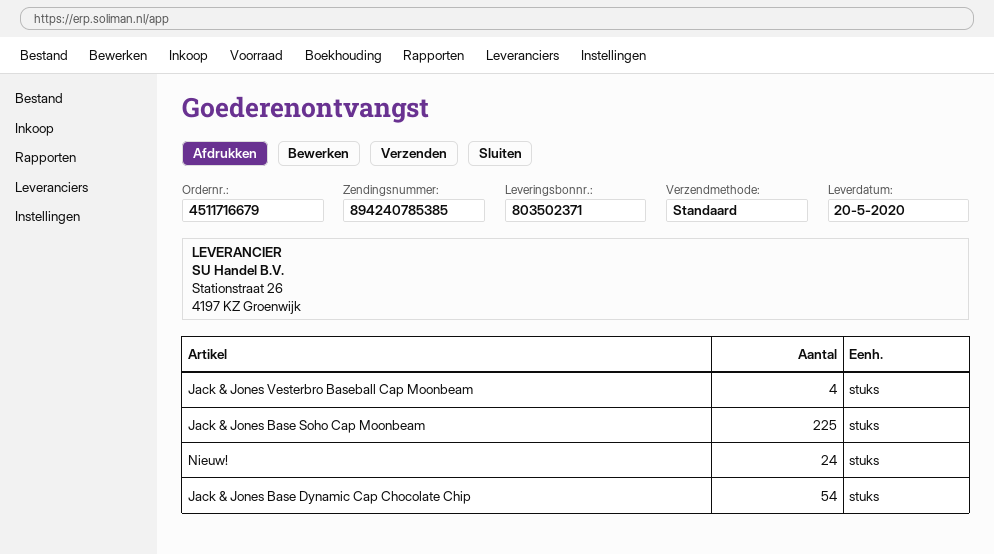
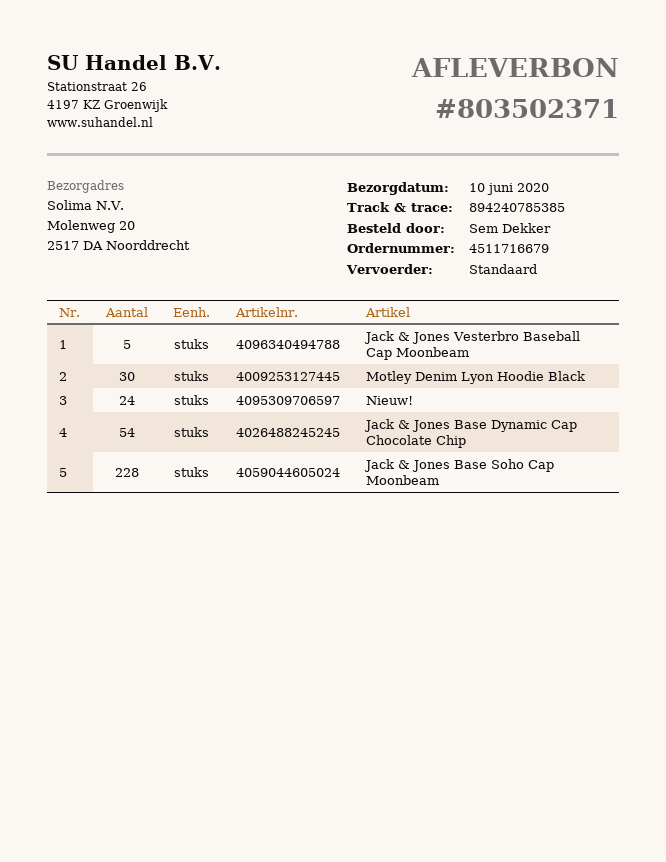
delivery date: 2020-05-20 -> 2020-06-10
Jack & Jones Vesterbro Baseball Cap Moonbeam: 4 -> 5
Jack & Jones Base Soho Cap Moonbeam: 225 -> 228
Motley Denim Lyon Hoodie Black: none -> 30

